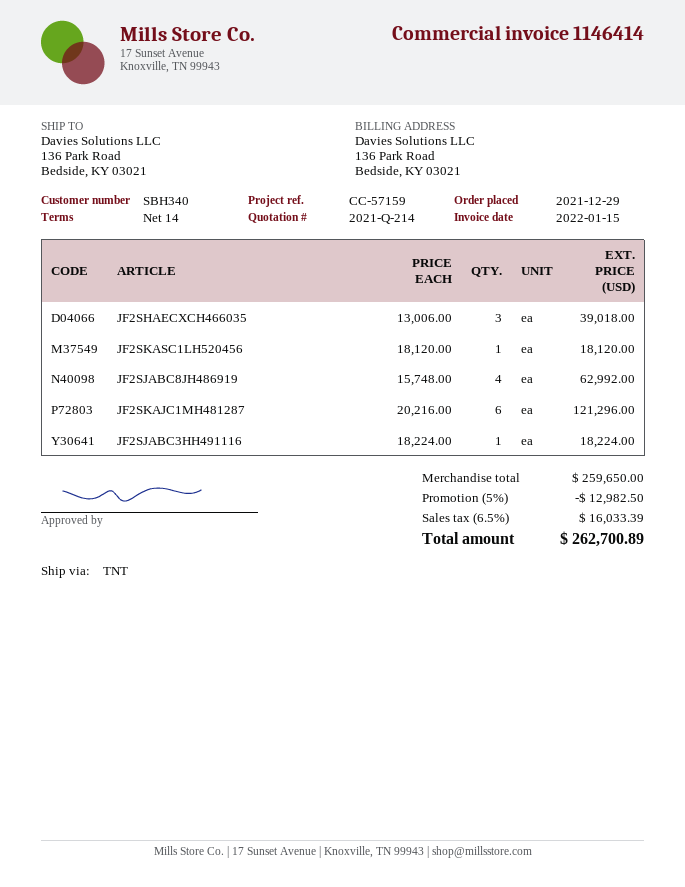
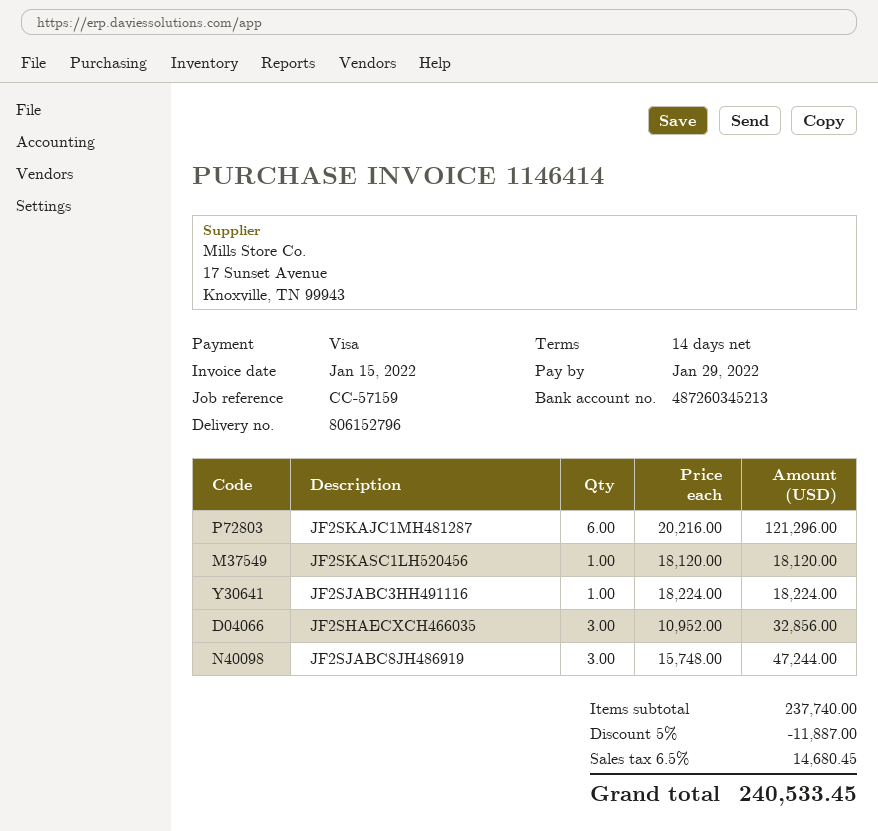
JF2SHAECXCH466035: 3 x 13006.00 = 39018.00 -> 3 x 10952.00 = 32856.00
JF2SJABC8JH486919: 4 x 15748.00 = 62992.00 -> 3 x 15748.00 = 47244.00
subtotal: 259650.00 -> 237740.00
discount: 5% = 12982.50 -> 5% = 11887.00
tax: 6.5% = 16033.39 -> 6.5% = 14680.45
total: 262700.89 -> 240533.45

